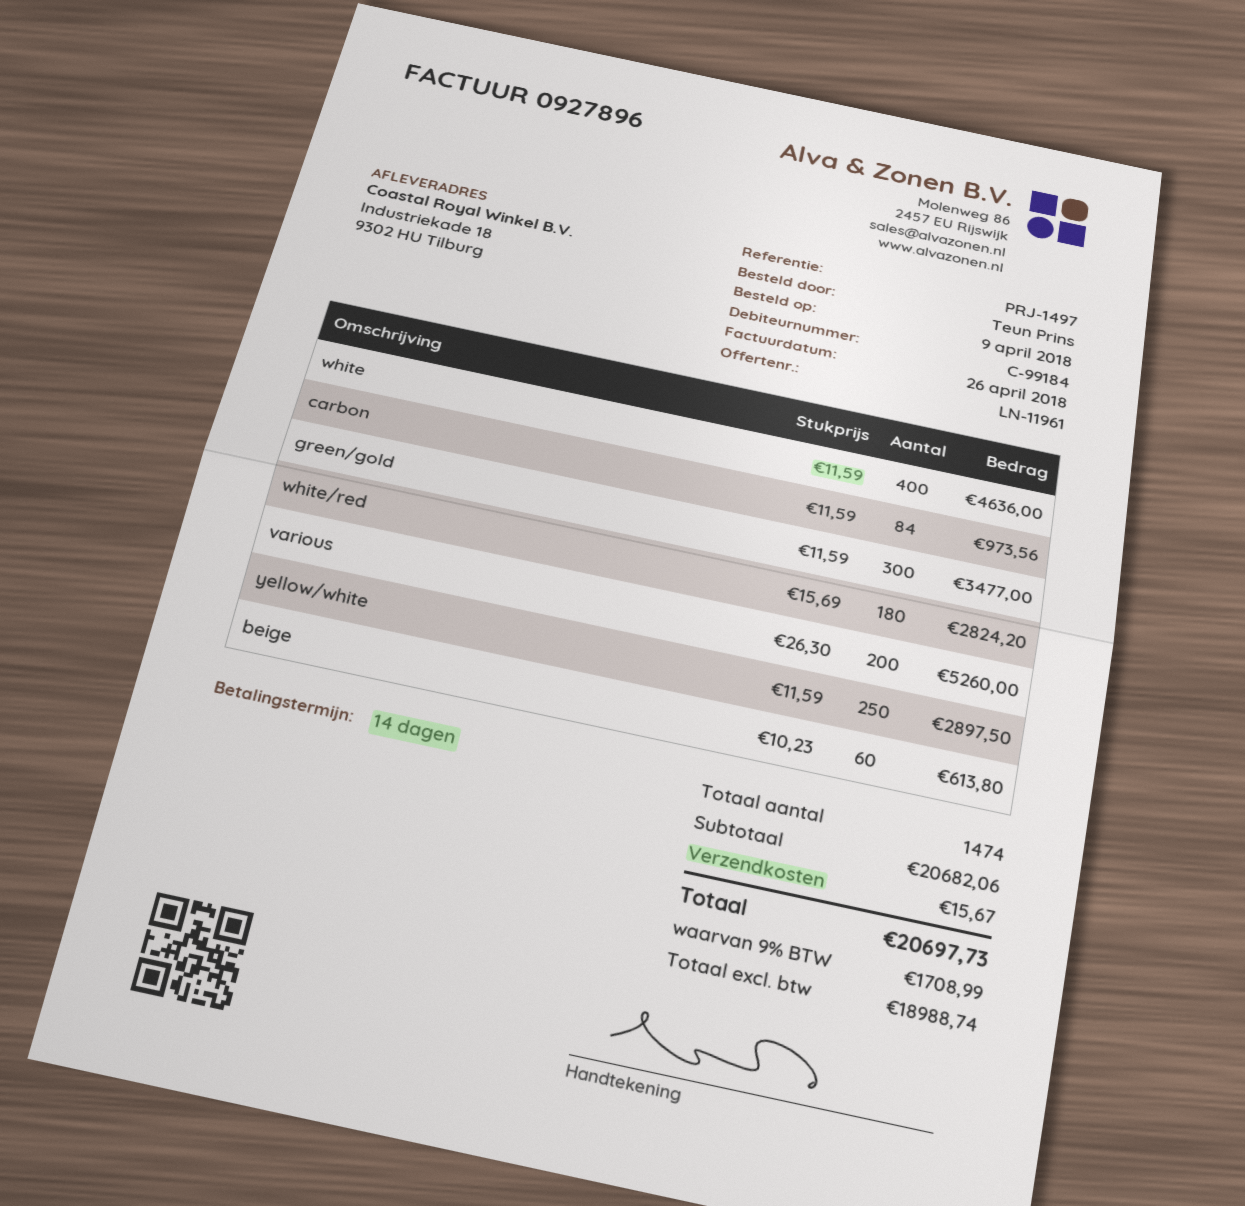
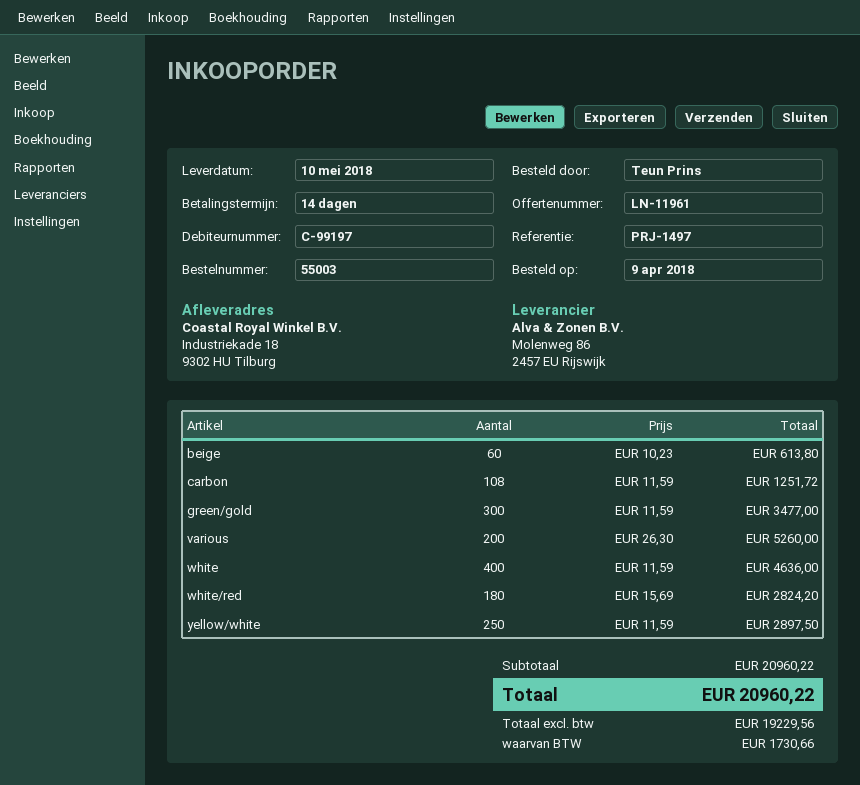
customer number: C-99184 -> C-99197
carbon: 84 x 11.59 = 973.56 -> 108 x 11.59 = 1251.72
subtotal: 20682.06 -> 20960.22
shipping: 15.67 -> none
net: 18988.74 -> 19229.56
tax: 1708.99 -> 1730.66
total: 20697.73 -> 20960.22

